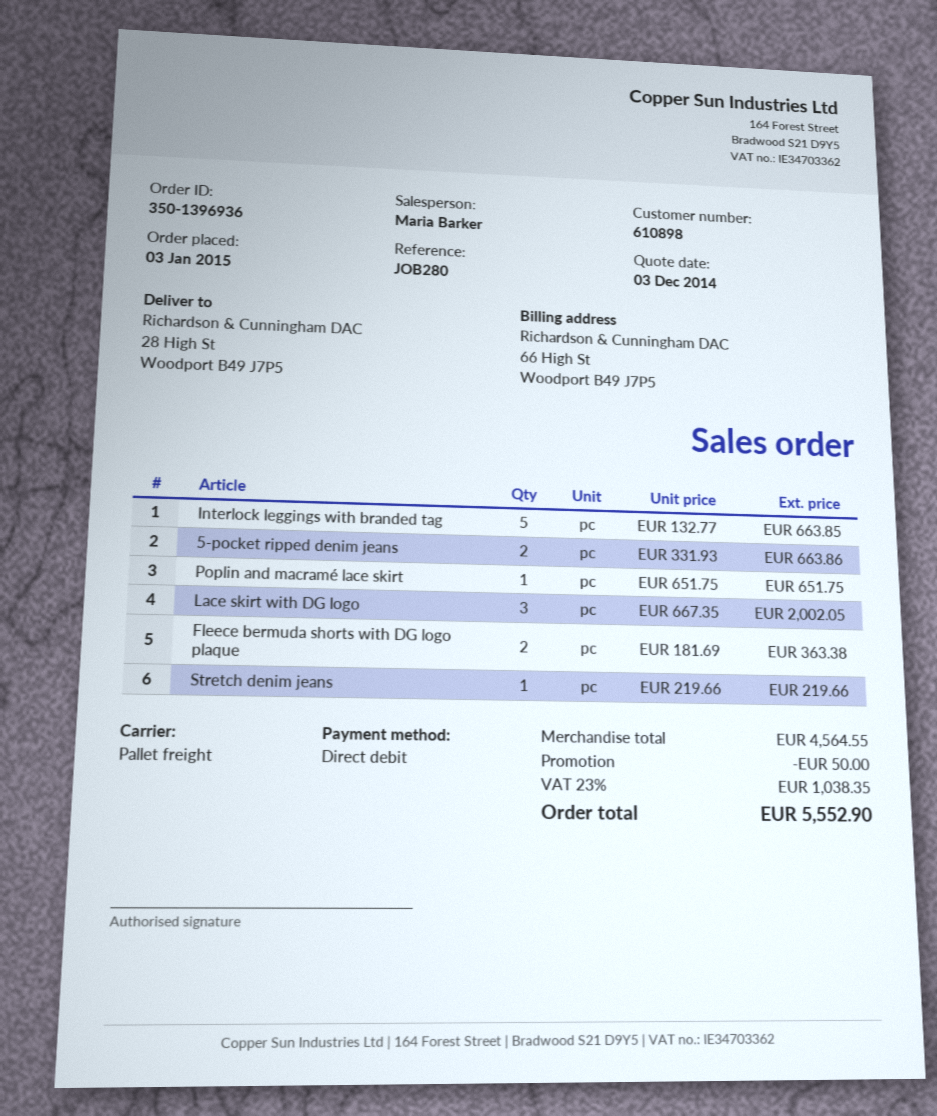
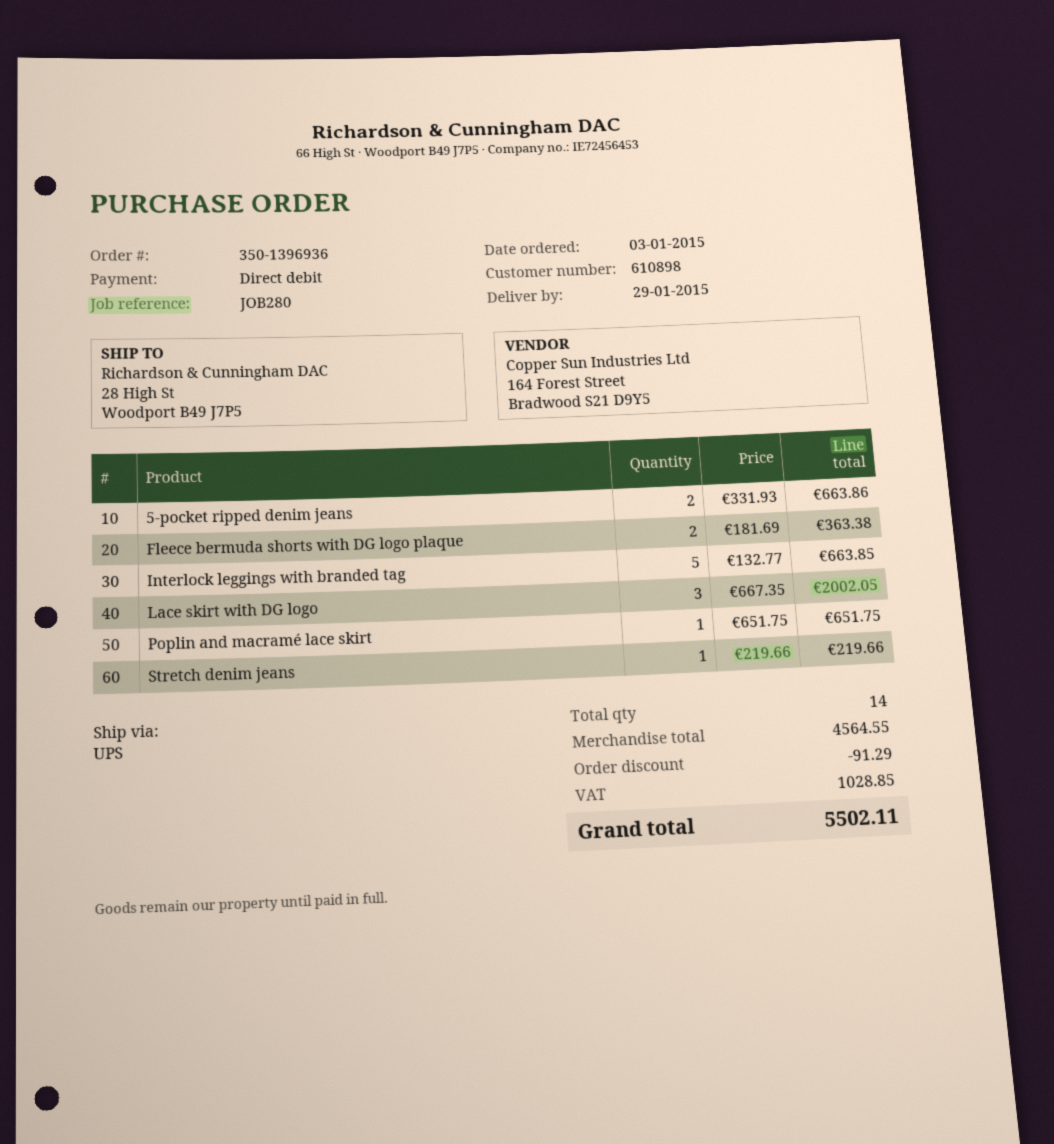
shipping method: pallet freight -> UPS
discount: 50.00 -> 91.29
tax: 1038.35 -> 1028.85
total: 5552.90 -> 5502.11

